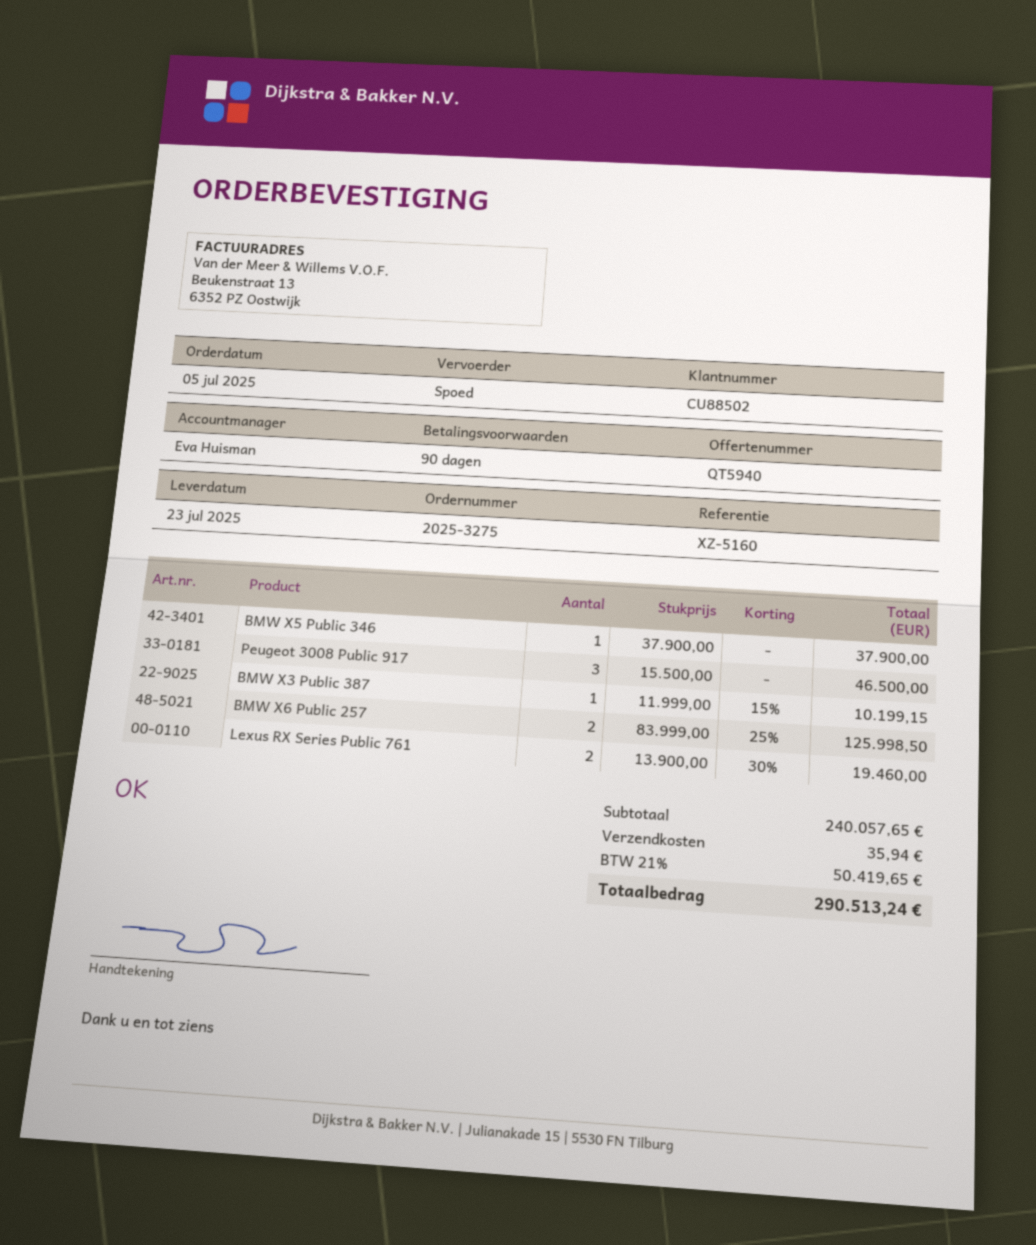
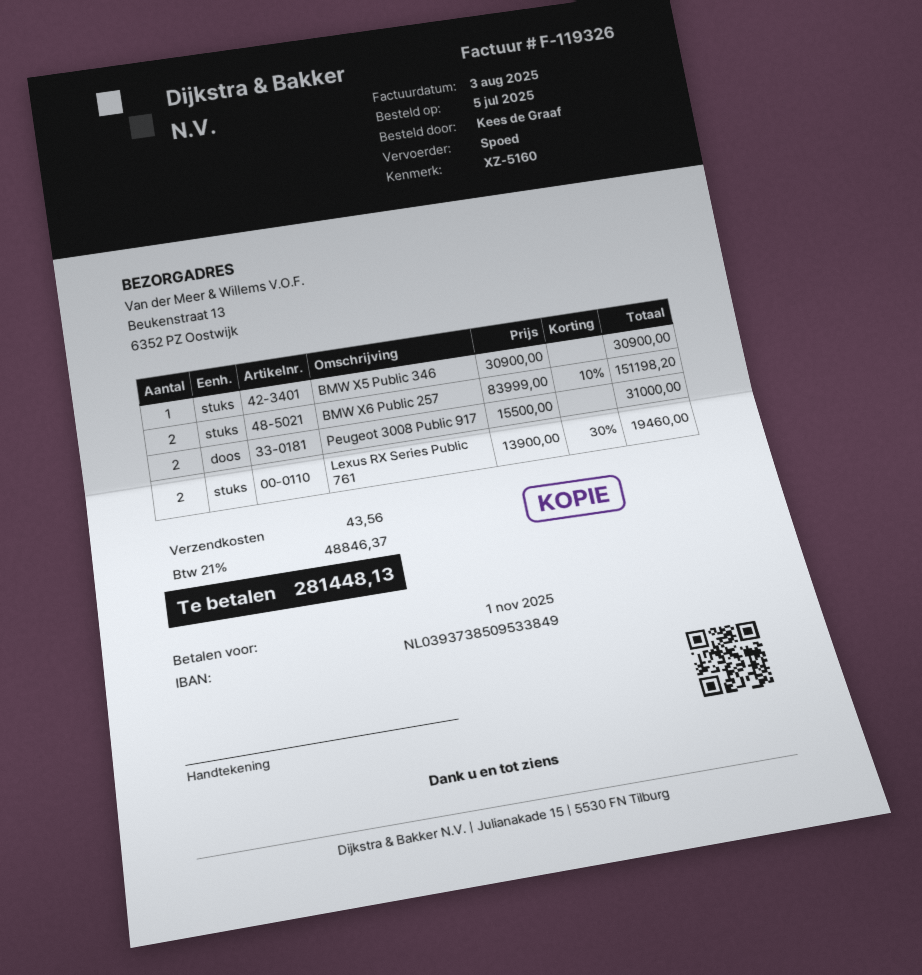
BMW X5 Public 346: 1 x 37900.00 = 37900.00 -> 1 x 30900.00 = 30900.00
Peugeot 3008 Public 917: 3 x 15500.00 = 46500.00 -> 2 x 15500.00 = 31000.00
BMW X3 Public 387: 1 x 11999.00 - 15% = 10199.15 -> none
BMW X6 Public 257: 2 x 83999.00 - 25% = 125998.50 -> 2 x 83999.00 - 10% = 151198.20
shipping: 35.94 -> 43.56
tax: 21% = 50419.65 -> 21% = 48846.37
total: 290513.24 -> 281448.13

